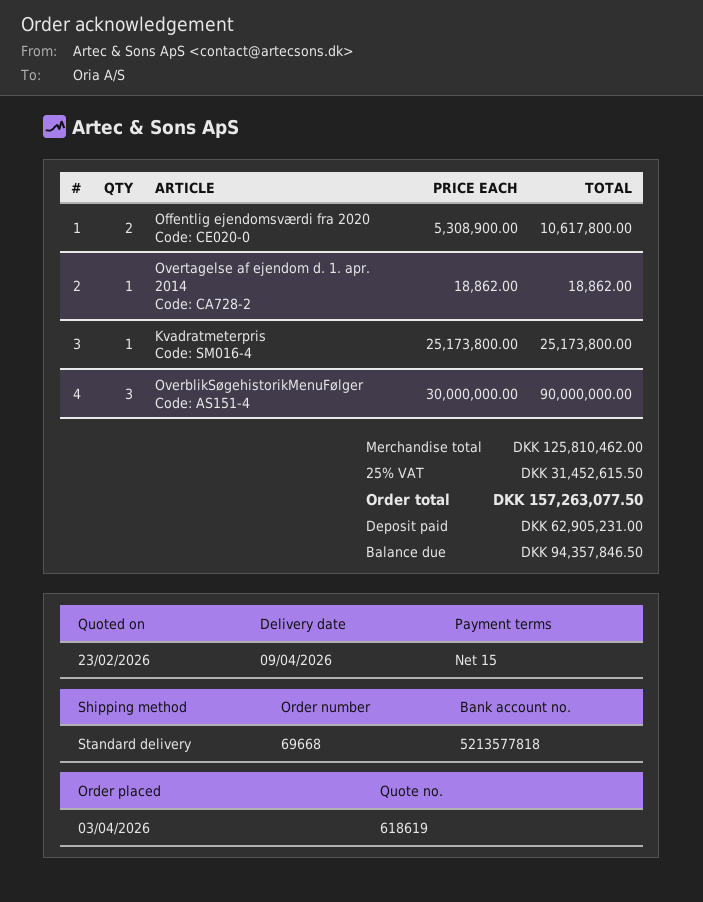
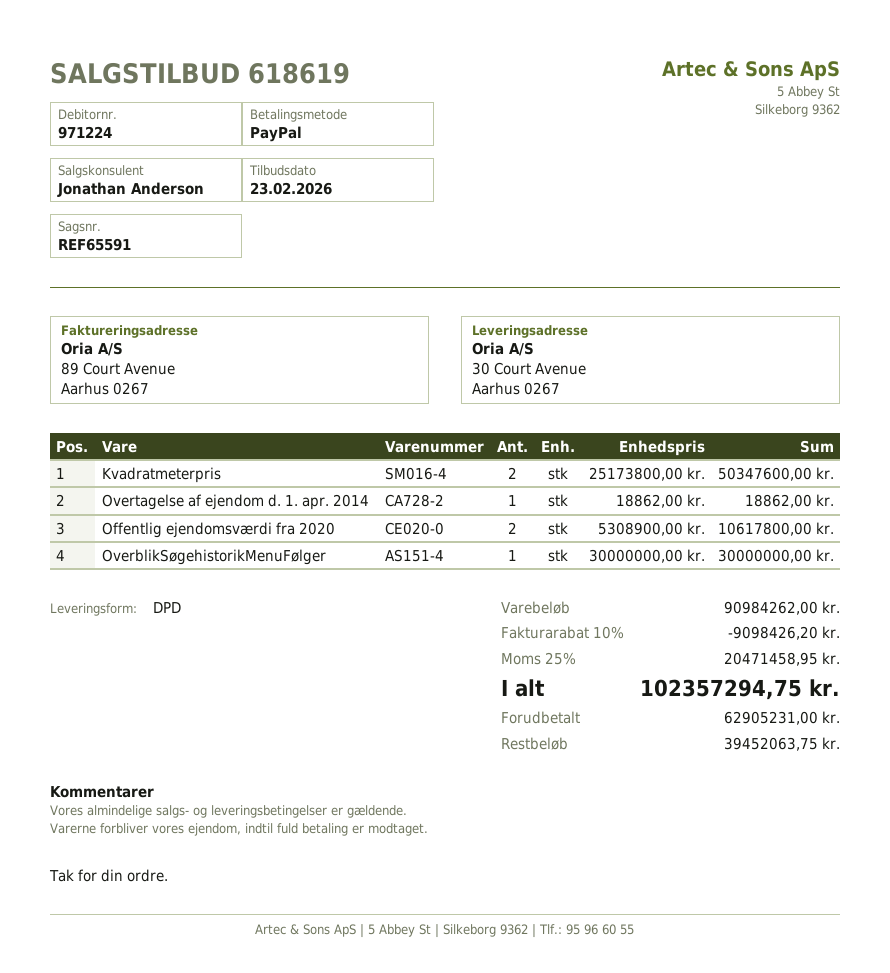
shipping method: standard -> DPD
Kvadratmeterpris: 1 x 25173800.00 = 25173800.00 -> 2 x 25173800.00 = 50347600.00
OverblikSøgehistorikMenuFølger: 3 x 30000000.00 = 90000000.00 -> 1 x 30000000.00 = 30000000.00
subtotal: 125810462.00 -> 90984262.00
discount: none -> 10% = 9098426.20
tax: 25% = 31452615.50 -> 25% = 20471458.95
total: 157263077.50 -> 102357294.75
balance: 94357846.50 -> 39452063.75

